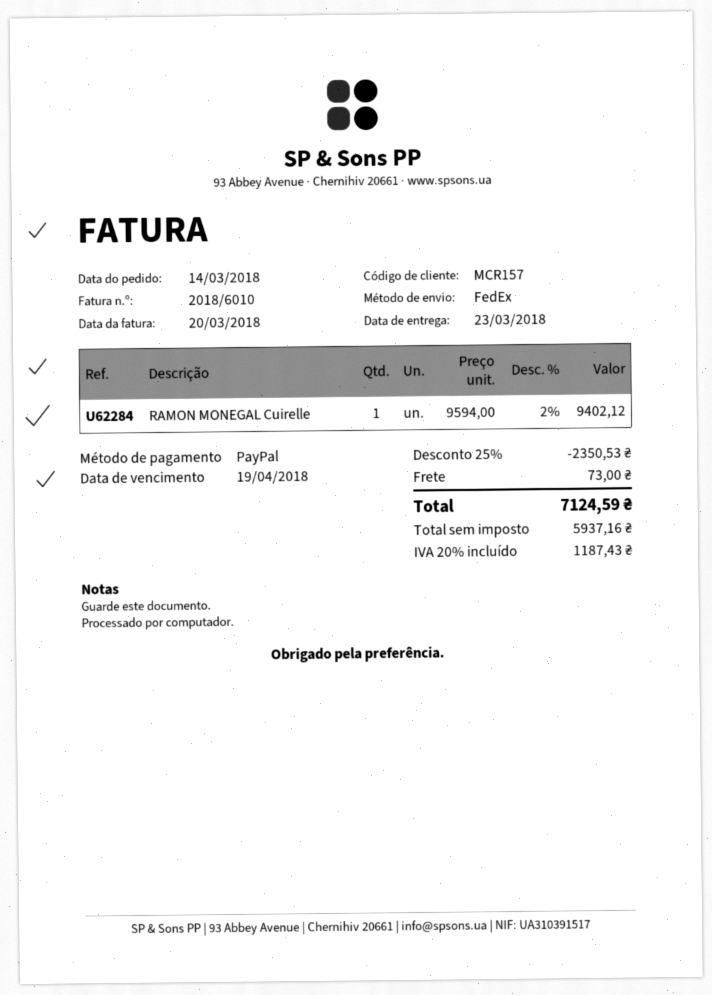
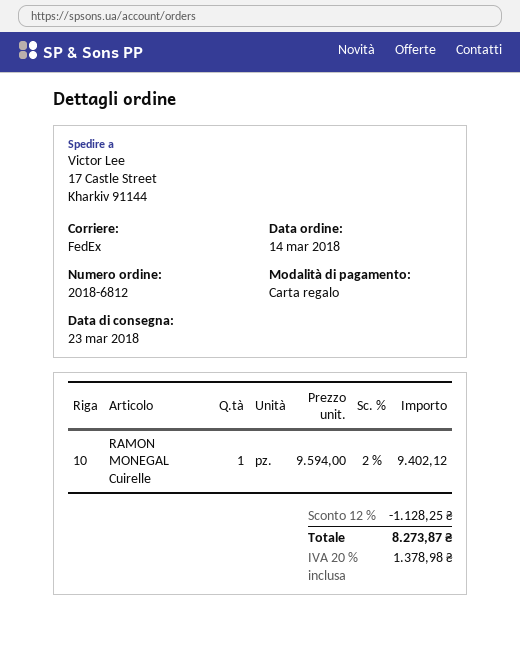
payment method: PayPal -> gift card
discount: 25% = 2350.53 -> 12% = 1128.25
shipping: 73.00 -> none
tax: 20% = 1187.43 -> 20% = 1378.98
total: 7124.59 -> 8273.87

